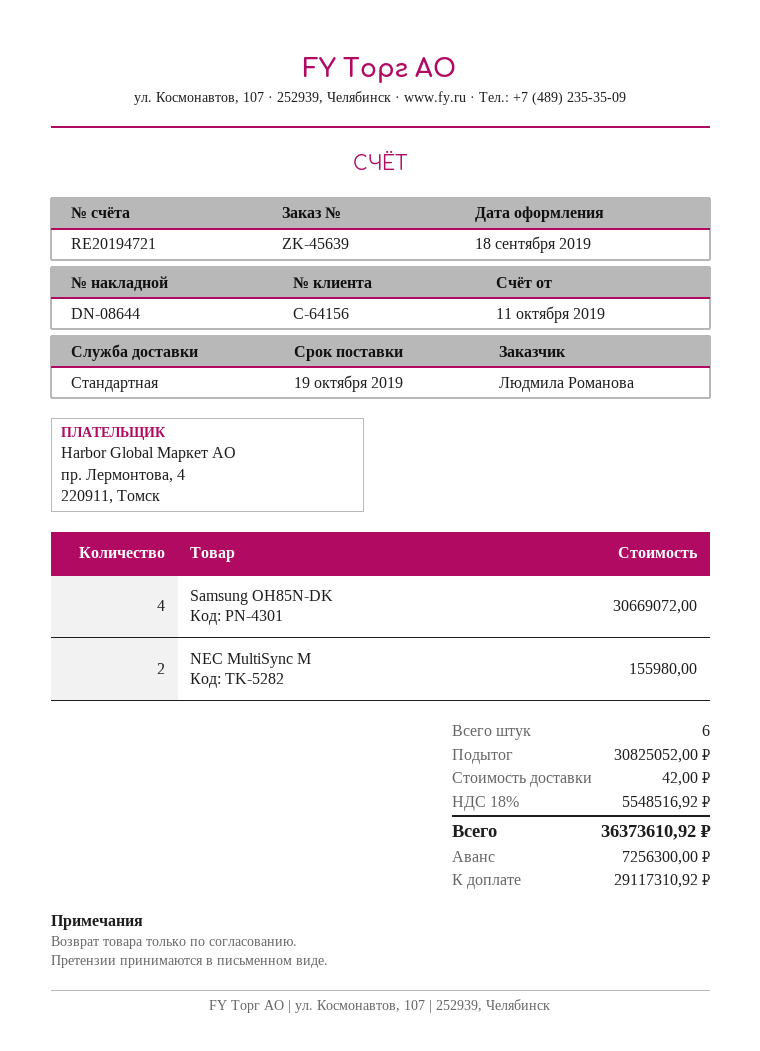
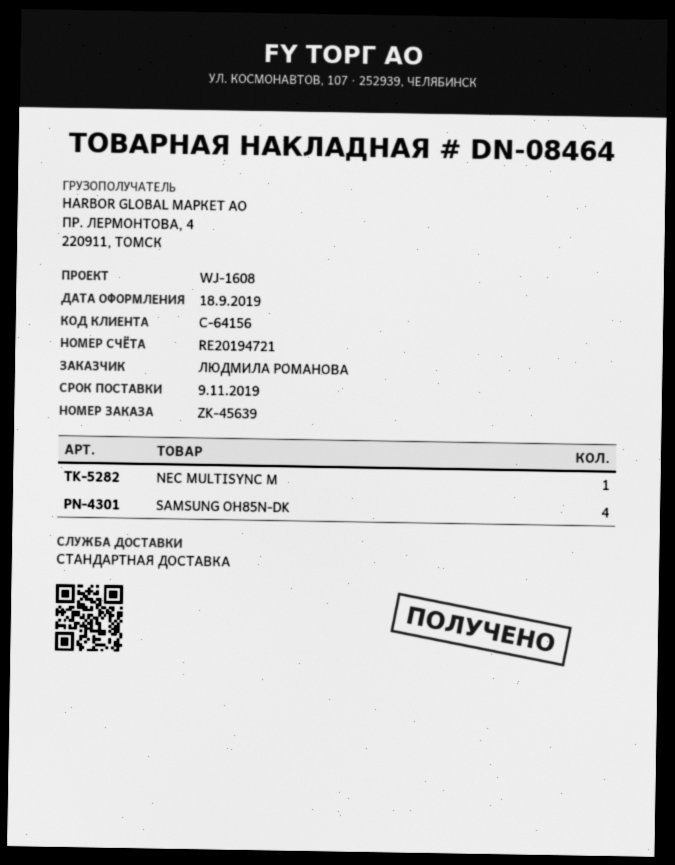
delivery note number: DN-08644 -> DN-08464
delivery date: 2019-10-19 -> 2019-11-09
NEC MultiSync M: 2 -> 1

